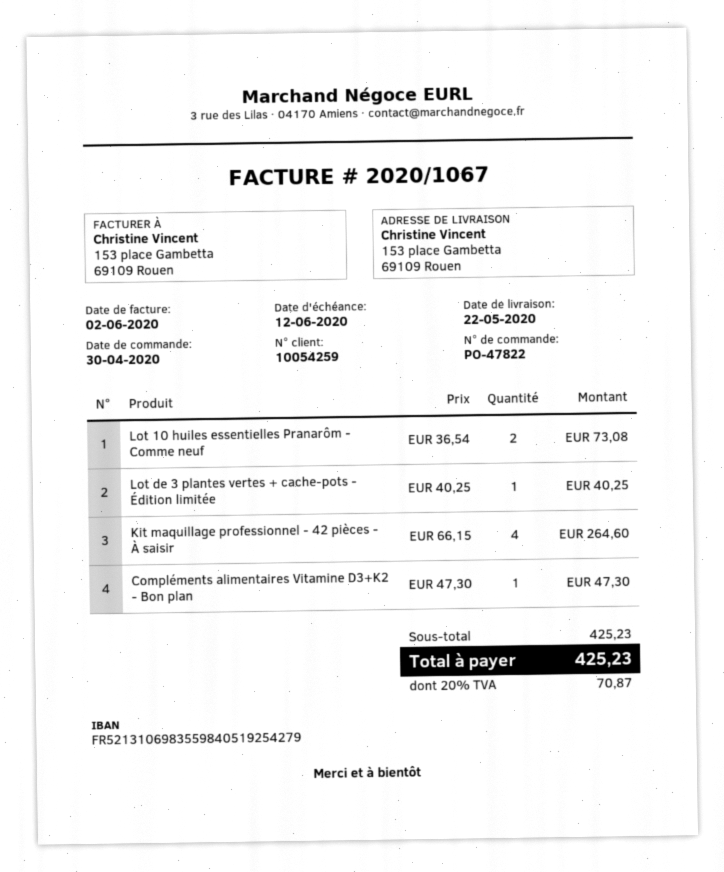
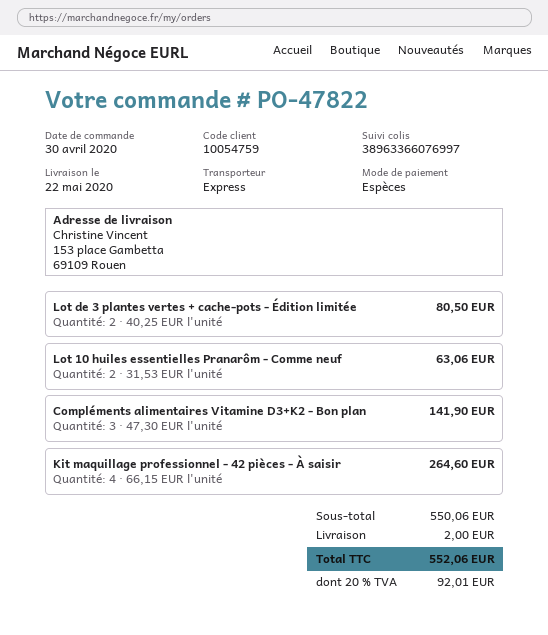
customer number: 10054259 -> 10054759
Lot 10 huiles essentielles Pranarôm - Comme neuf: 2 x 36.54 = 73.08 -> 2 x 31.53 = 63.06
Lot de 3 plantes vertes + cache-pots - Édition limitée: 1 x 40.25 = 40.25 -> 2 x 40.25 = 80.50
Compléments alimentaires Vitamine D3+K2 - Bon plan: 1 x 47.30 = 47.30 -> 3 x 47.30 = 141.90
subtotal: 425.23 -> 550.06
shipping: none -> 2.00
tax: 20% = 70.87 -> 20% = 92.01
total: 425.23 -> 552.06

